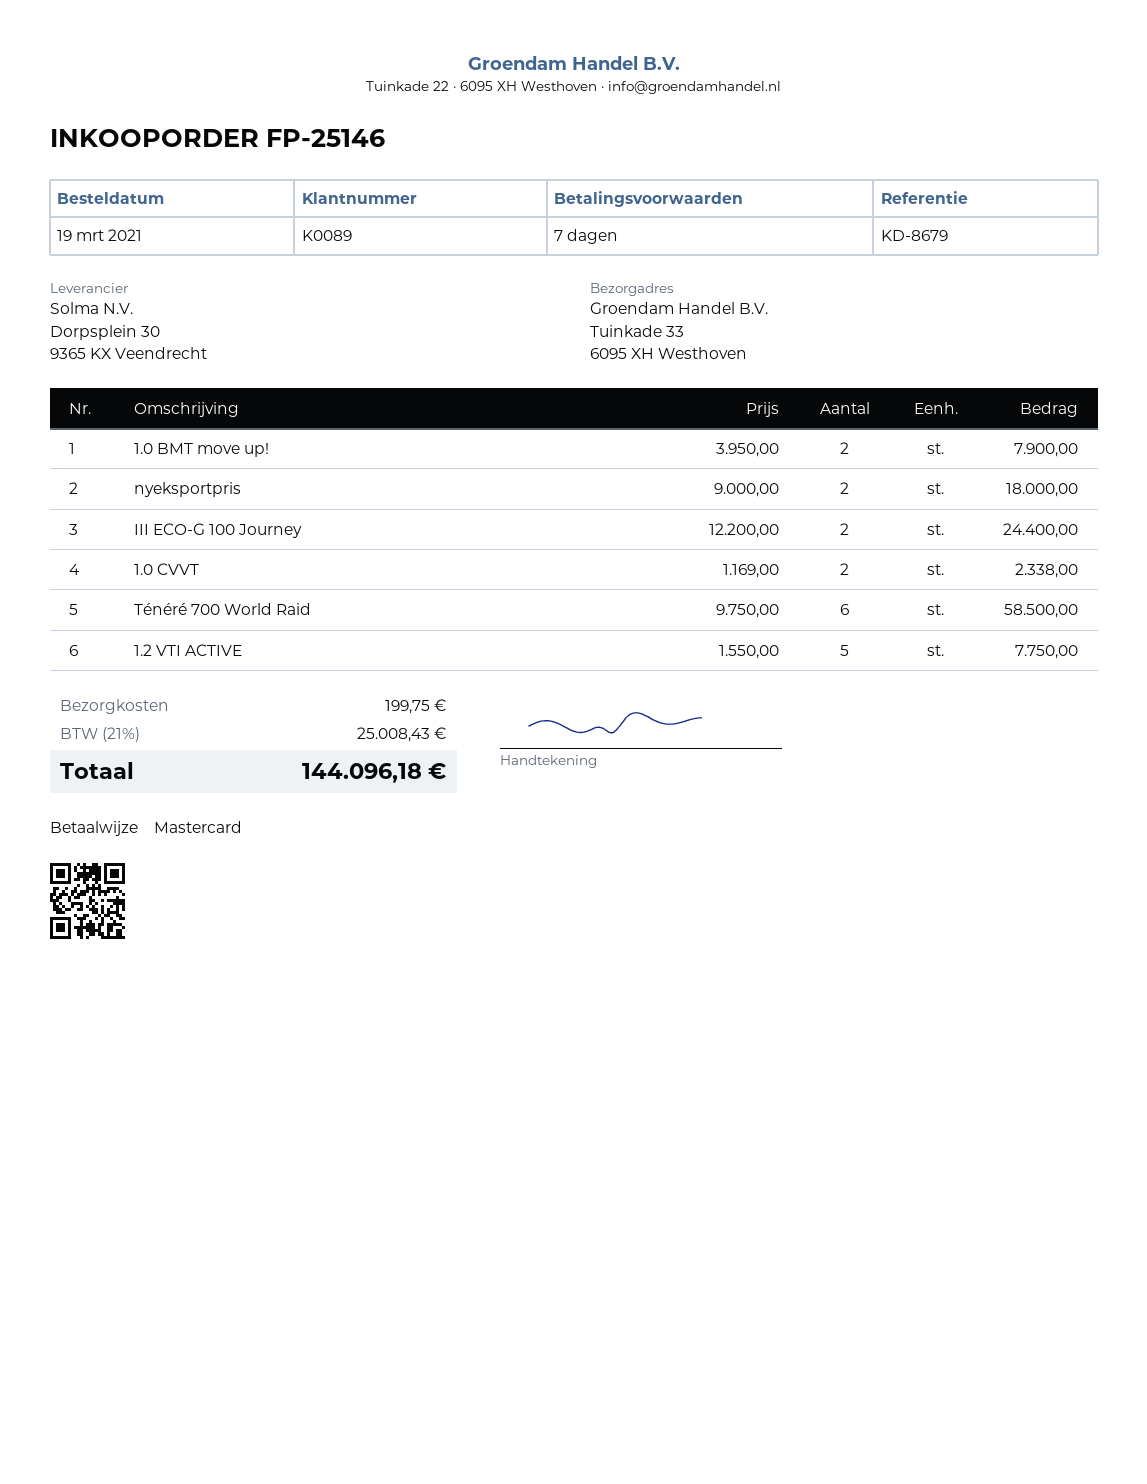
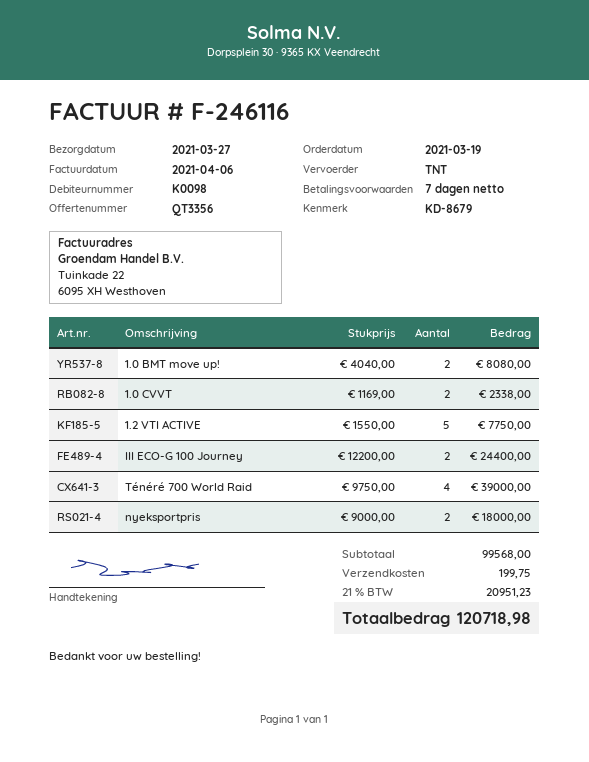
customer number: K0089 -> K0098
1.0 BMT move up!: 2 x 3950.00 = 7900.00 -> 2 x 4040.00 = 8080.00
Ténéré 700 World Raid: 6 x 9750.00 = 58500.00 -> 4 x 9750.00 = 39000.00
tax: 21% = 25008.43 -> 21% = 20951.23
total: 144096.18 -> 120718.98

